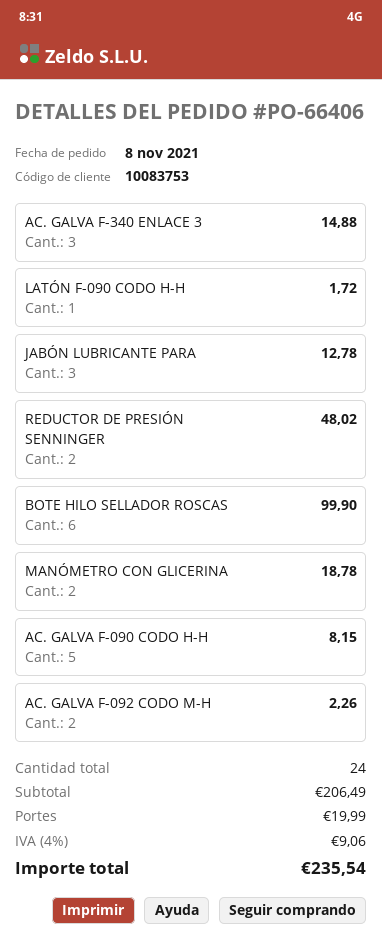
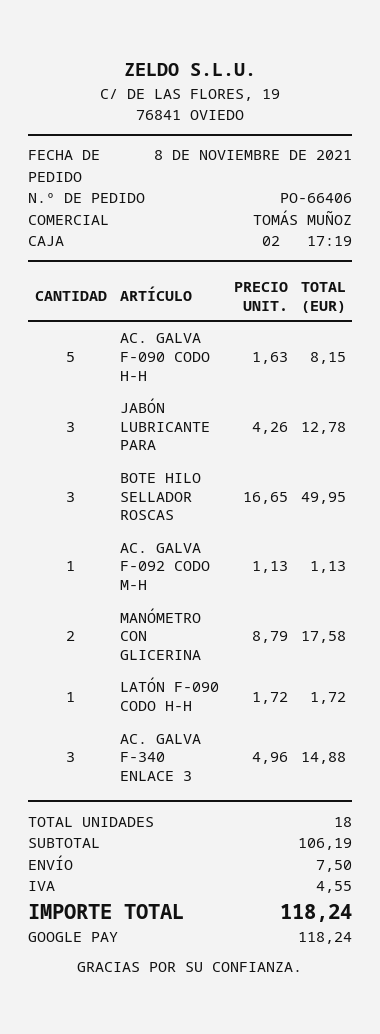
REDUCTOR DE PRESIÓN SENNINGER: 2 for 48.02 -> none
BOTE HILO SELLADOR ROSCAS: 6 for 99.90 -> 3 for 49.95
MANÓMETRO CON GLICERINA: 2 for 18.78 -> 2 for 17.58
AC. GALVA F-092 CODO M-H: 2 for 2.26 -> 1 for 1.13
total quantity: 24 -> 18
subtotal: 206.49 -> 106.19
shipping: 19.99 -> 7.50
tax: 9.06 -> 4.55
total: 235.54 -> 118.24

